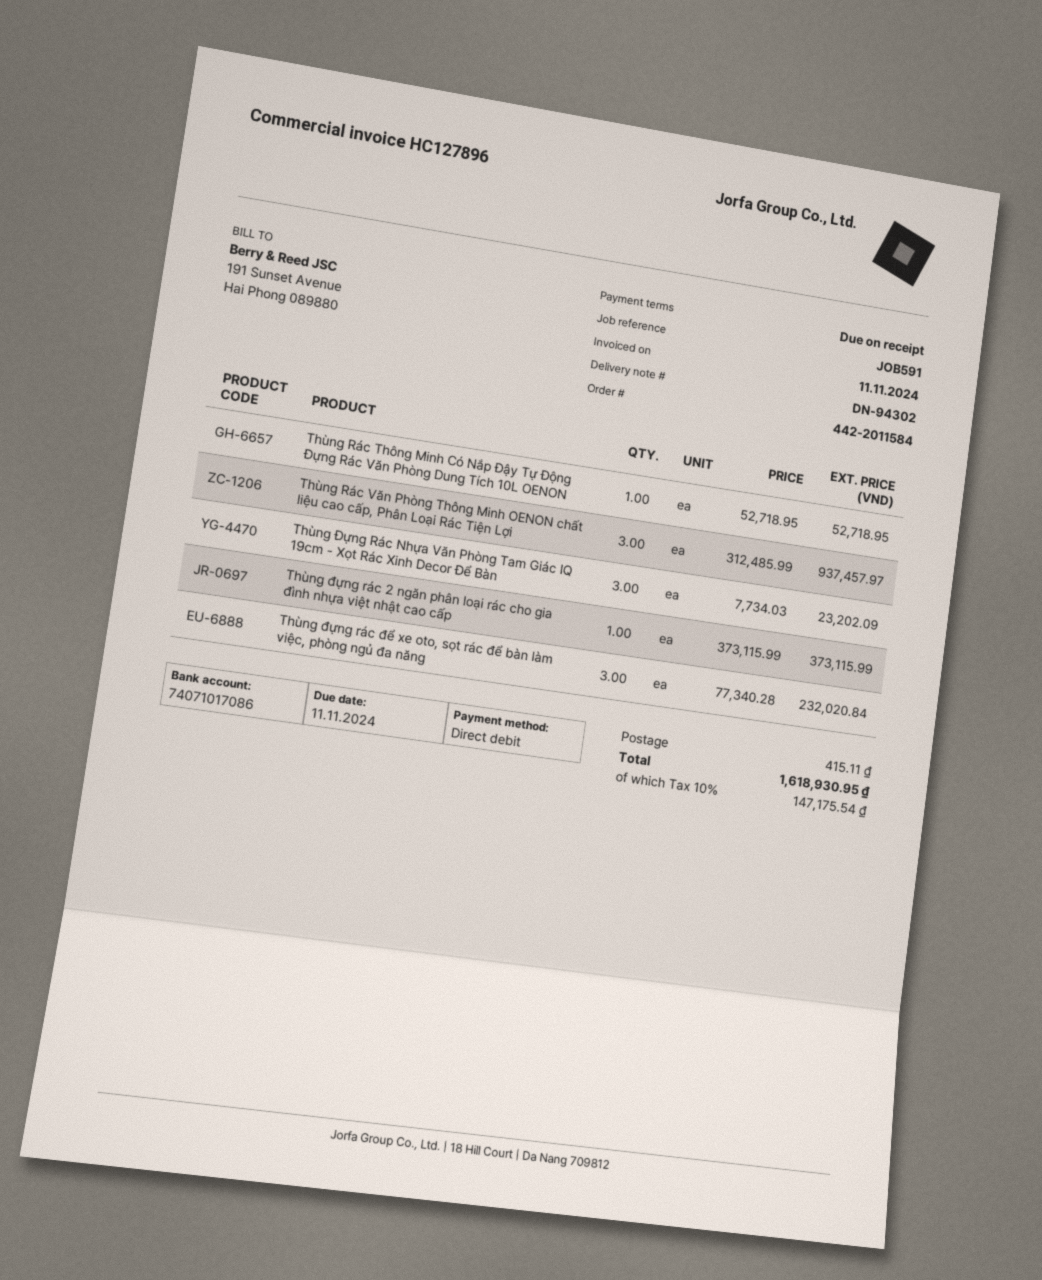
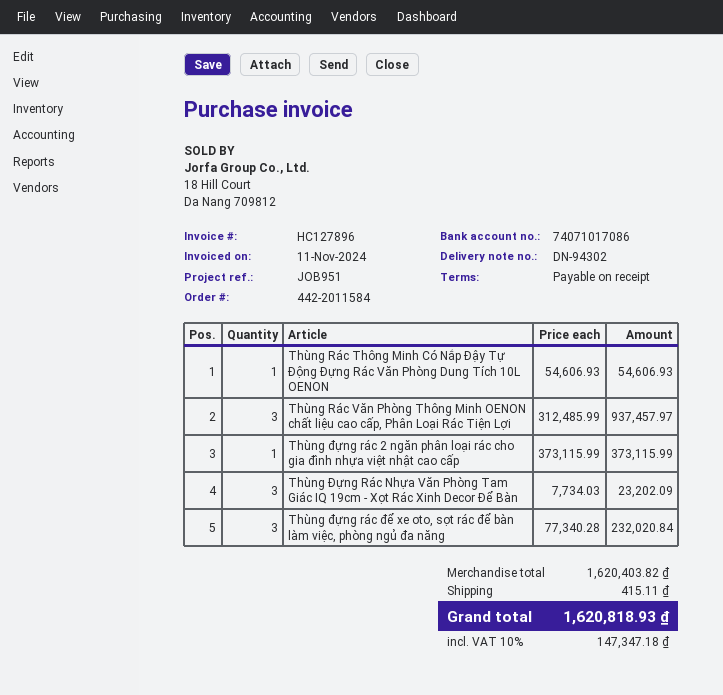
reference: JOB591 -> JOB951
Thùng Rác Thông Minh Có Nắp Đậy Tự Động Đựng Rác Văn Phòng Dung Tích 10L OENON: 1 x 52718.95 = 52718.95 -> 1 x 54606.93 = 54606.93
tax: 10% = 147175.54 -> 10% = 147347.18
total: 1618930.95 -> 1620818.93

